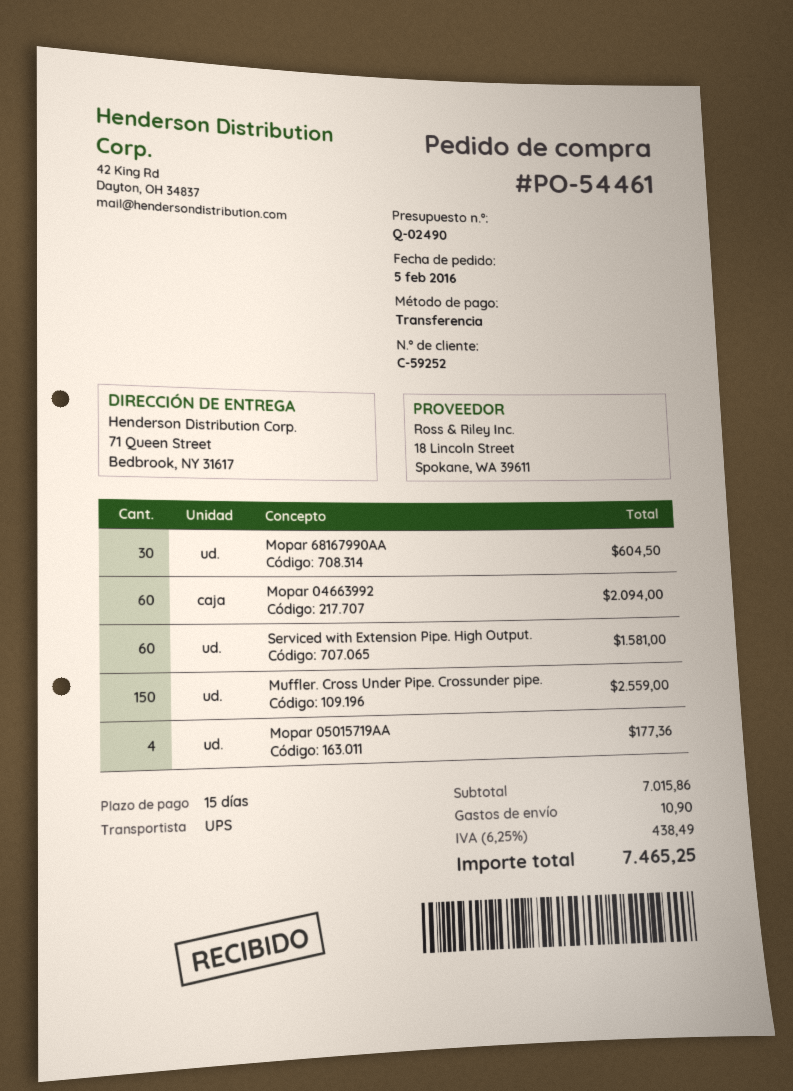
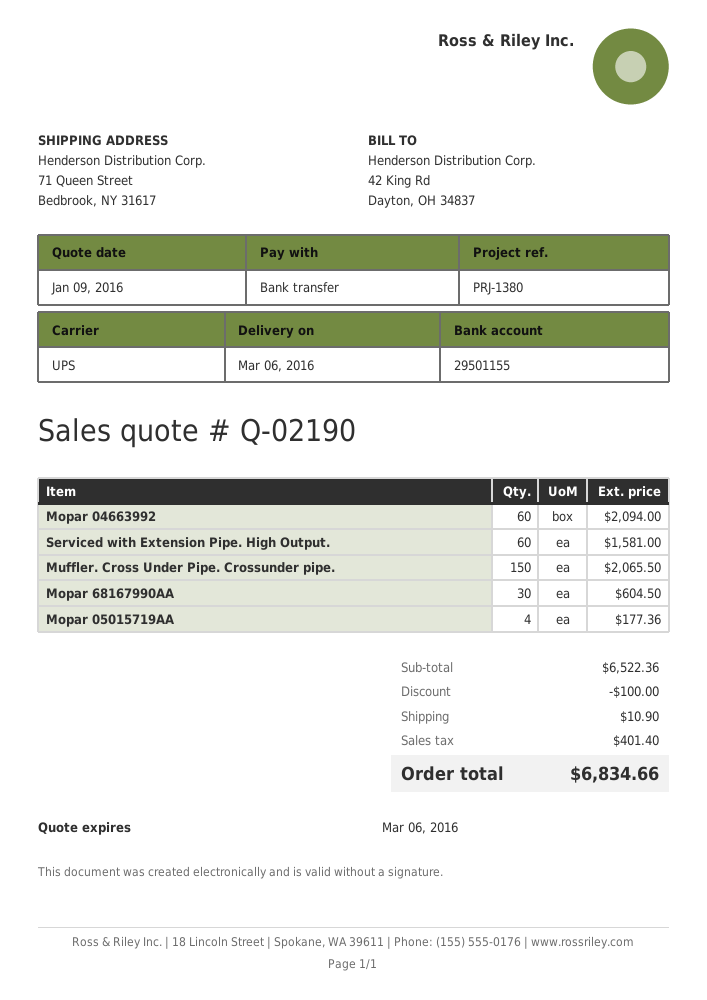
quote number: Q-02490 -> Q-02190
Muffler. Cross Under Pipe. Crossunder pipe.: 150 for 2559.00 -> 150 for 2065.50
subtotal: 7015.86 -> 6522.36
discount: none -> 100.00
tax: 438.49 -> 401.40
total: 7465.25 -> 6834.66

